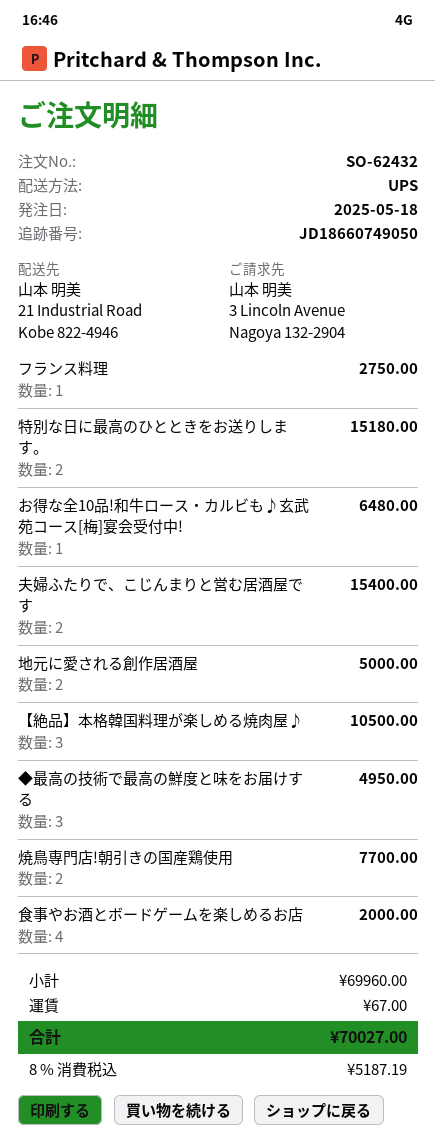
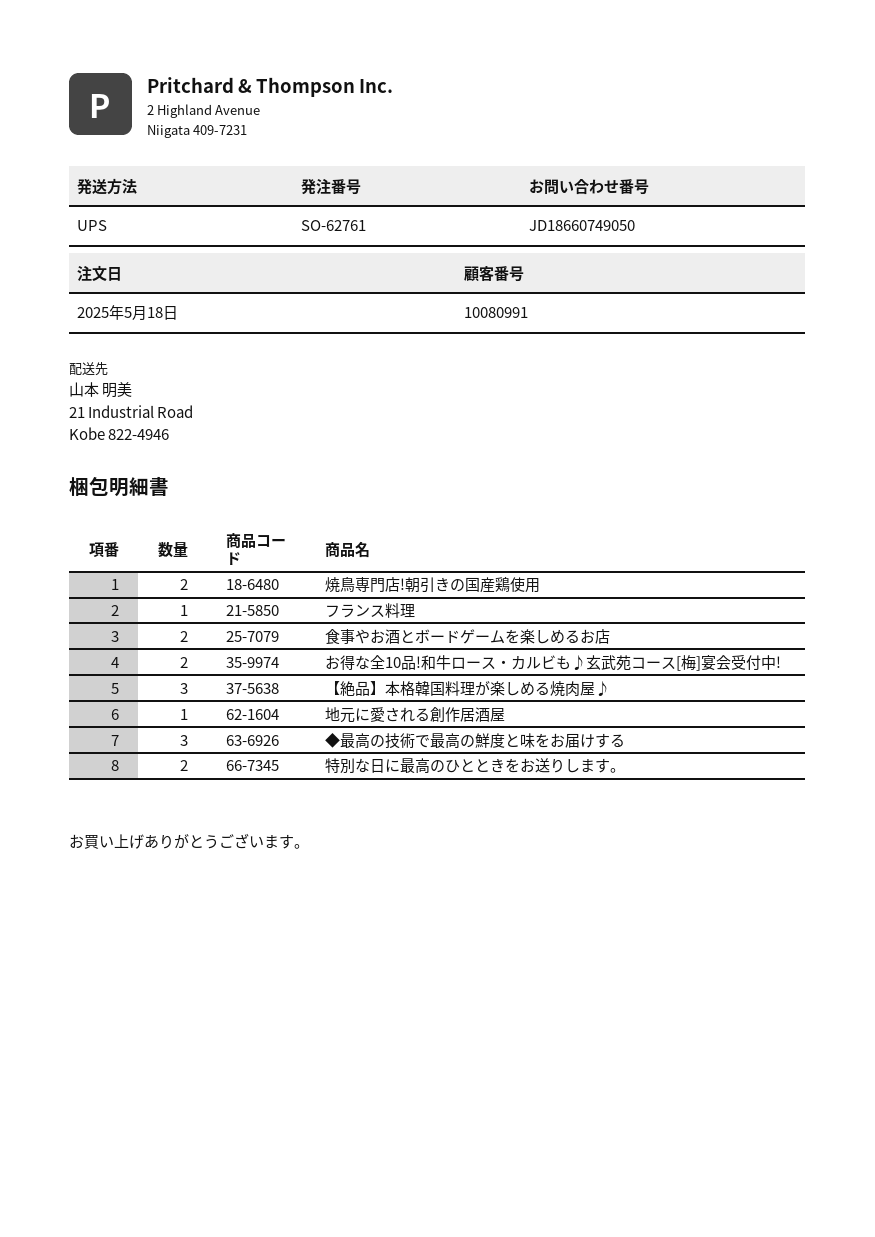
order number: SO-62432 -> SO-62761
お得な全10品!和牛ロース・カルビも♪玄武苑コース[梅]宴会受付中!: 1 -> 2
夫婦ふたりで、こじんまりと営む居酒屋です: 2 -> none
地元に愛される創作居酒屋: 2 -> 1
食事やお酒とボードゲームを楽しめるお店: 4 -> 2

